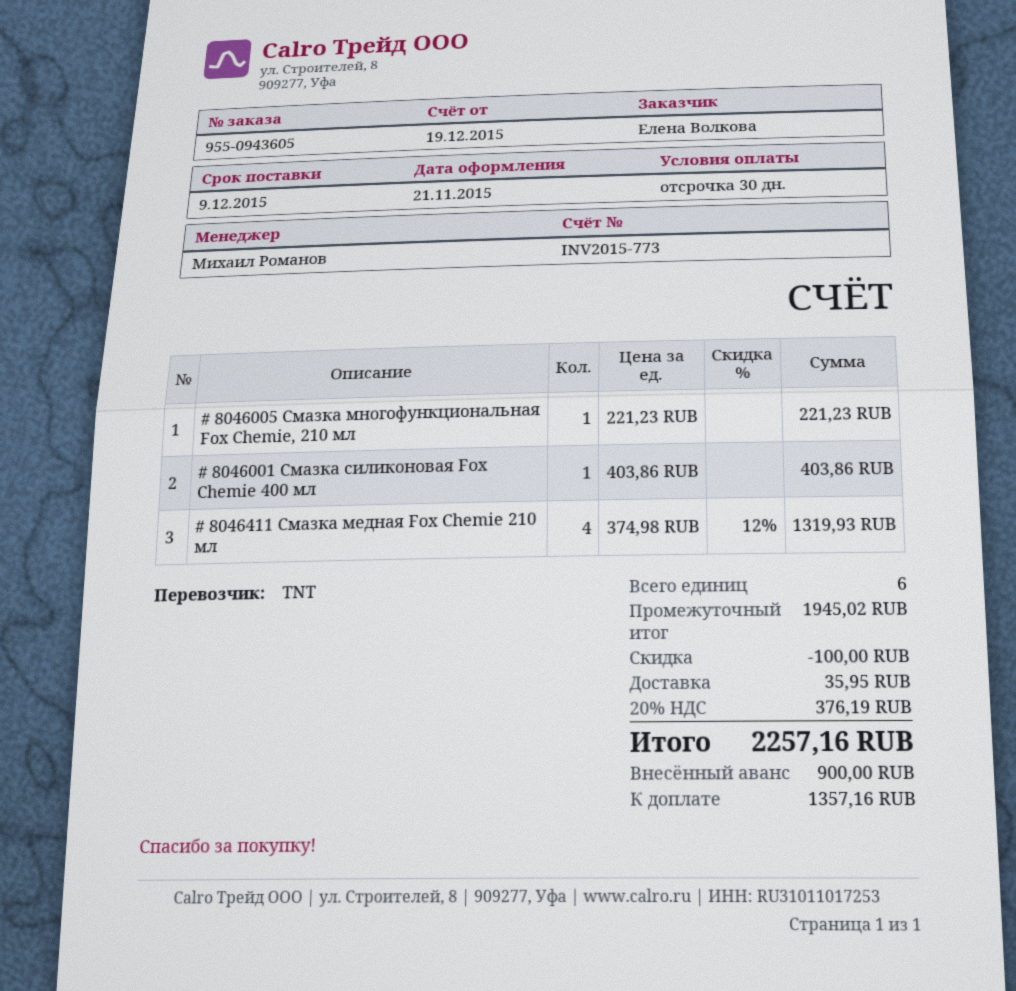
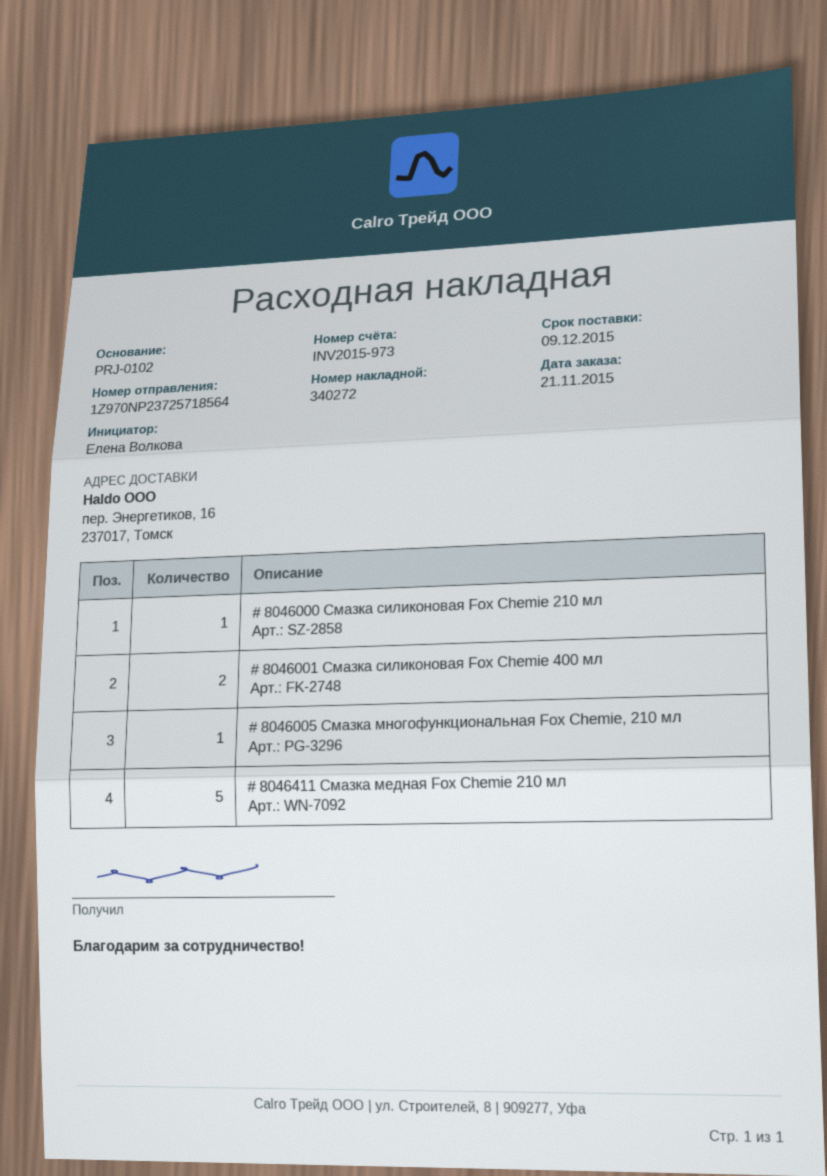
invoice number: INV2015-773 -> INV2015-973
# 8046001 Смазка силиконовая Fox Chemie 400 мл: 1 -> 2
# 8046411 Смазка медная Fox Chemie 210 мл: 4 -> 5
# 8046000 Смазка силиконовая Fox Chemie 210 мл: none -> 1

